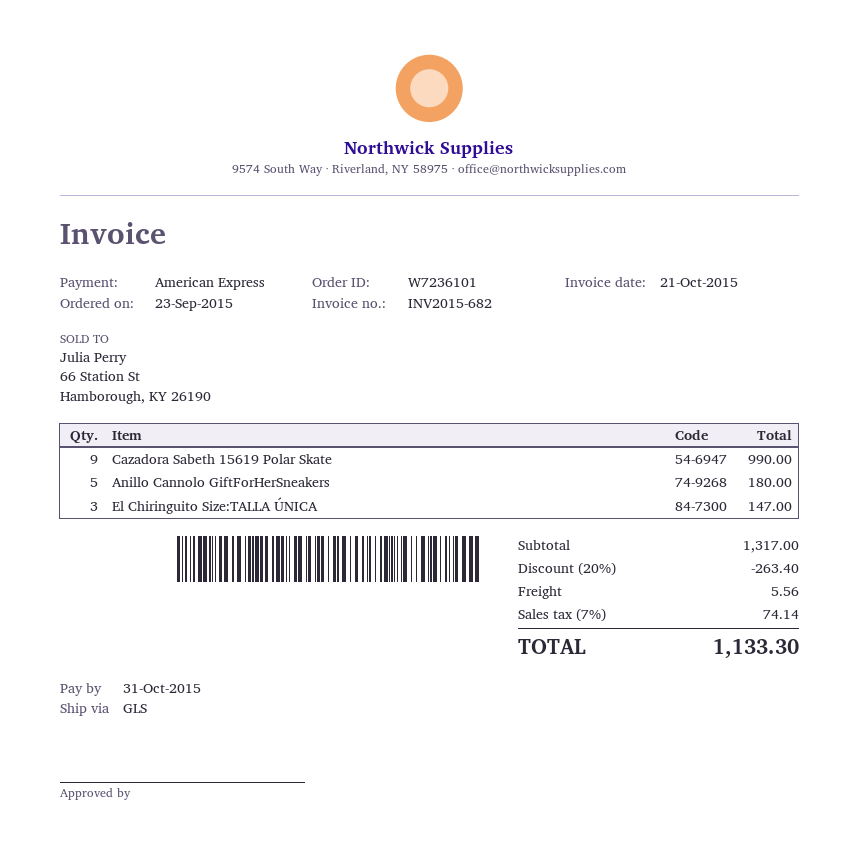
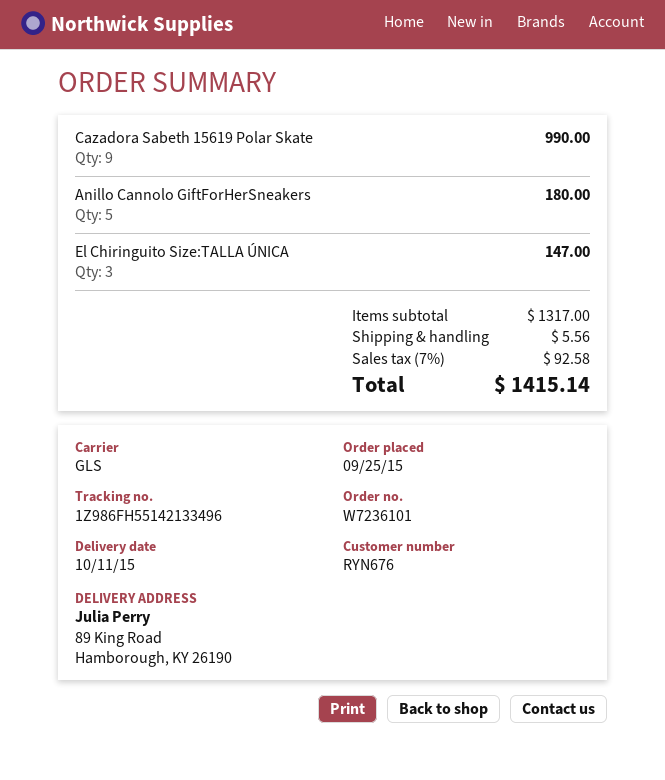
order date: 2015-09-23 -> 2015-09-25
discount: 20% = 263.40 -> none
tax: 7% = 74.14 -> 7% = 92.58
total: 1133.30 -> 1415.14

